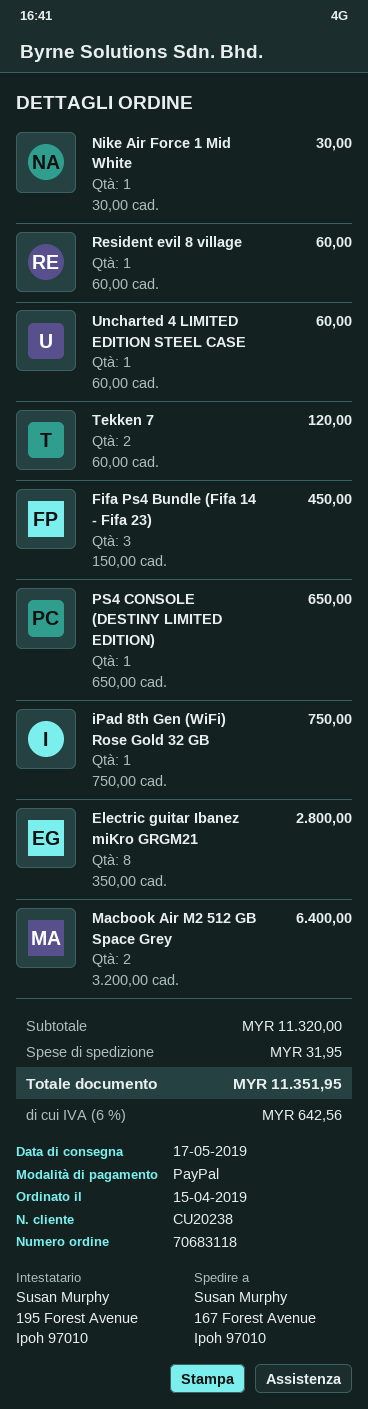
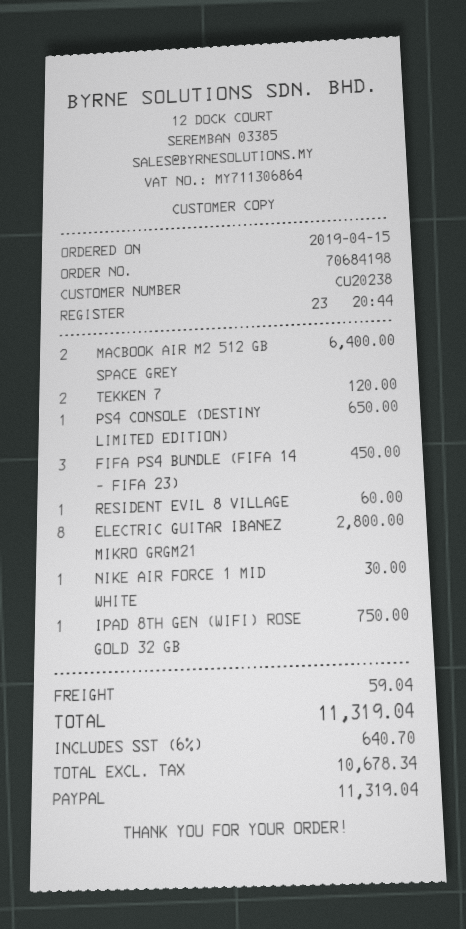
order number: 70683118 -> 70684198
Uncharted 4 LIMITED EDITION STEEL CASE: 1 for 60.00 -> none
shipping: 31.95 -> 59.04
tax: 6% = 642.56 -> 6% = 640.70
total: 11351.95 -> 11319.04

